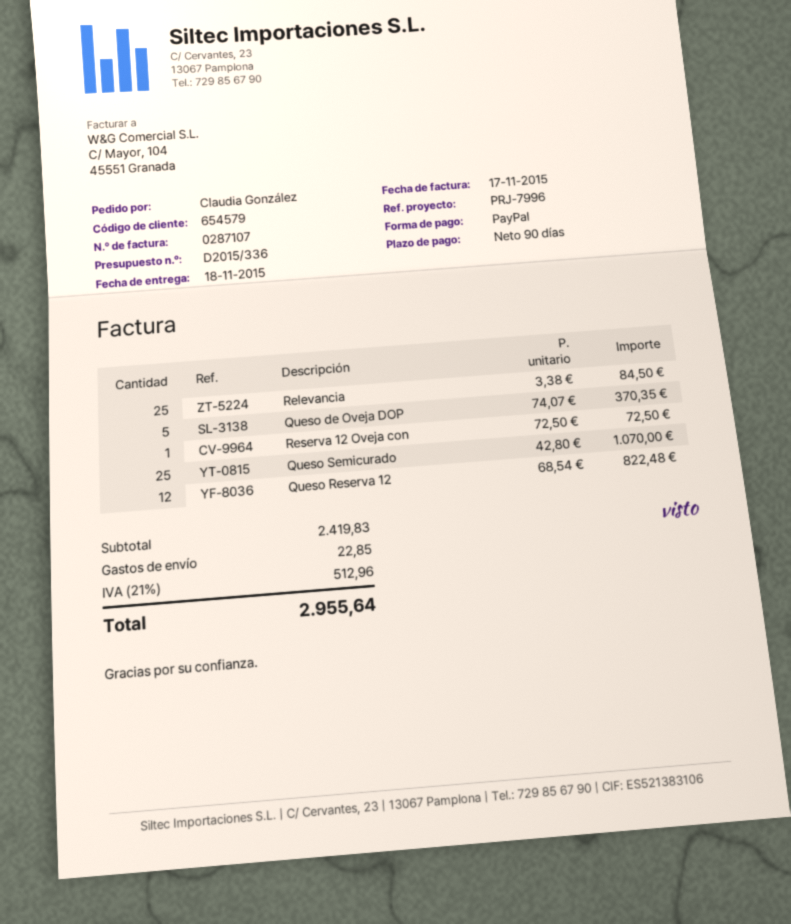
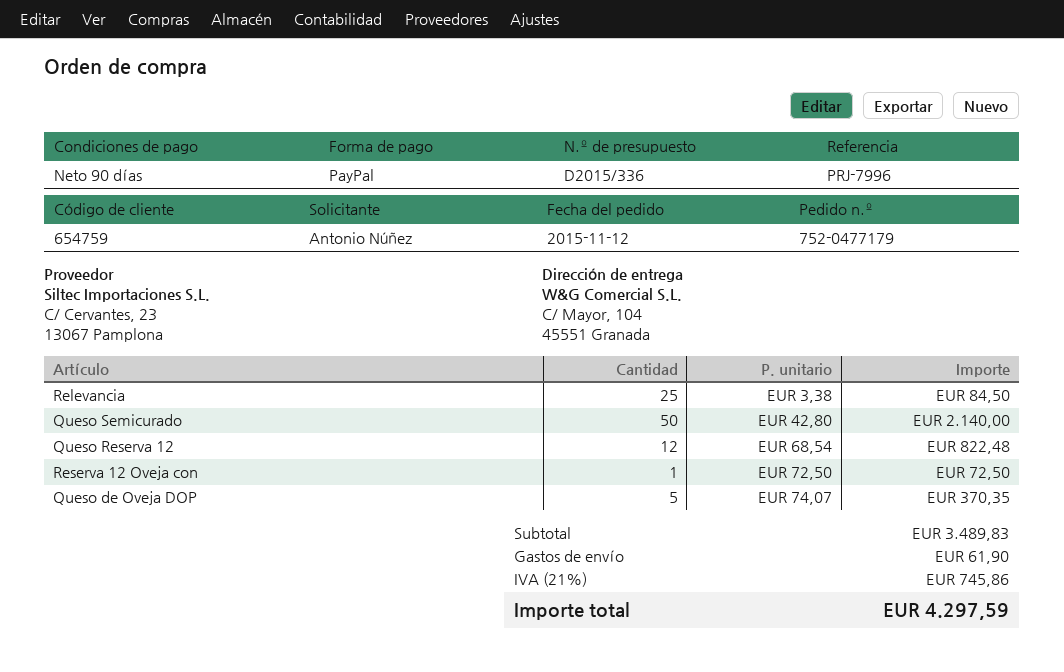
customer number: 654579 -> 654759
ordered by: Claudia González -> Antonio Núñez
Queso Semicurado: 25 x 42.80 = 1070.00 -> 50 x 42.80 = 2140.00
subtotal: 2419.83 -> 3489.83
shipping: 22.85 -> 61.90
tax: 21% = 512.96 -> 21% = 745.86
total: 2955.64 -> 4297.59

